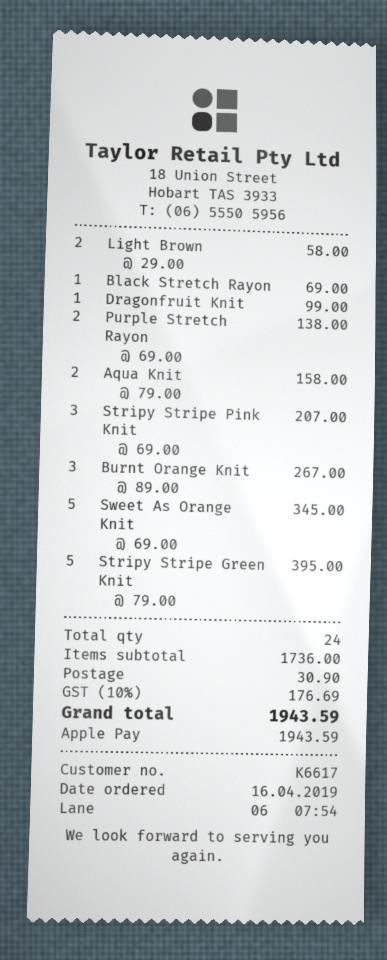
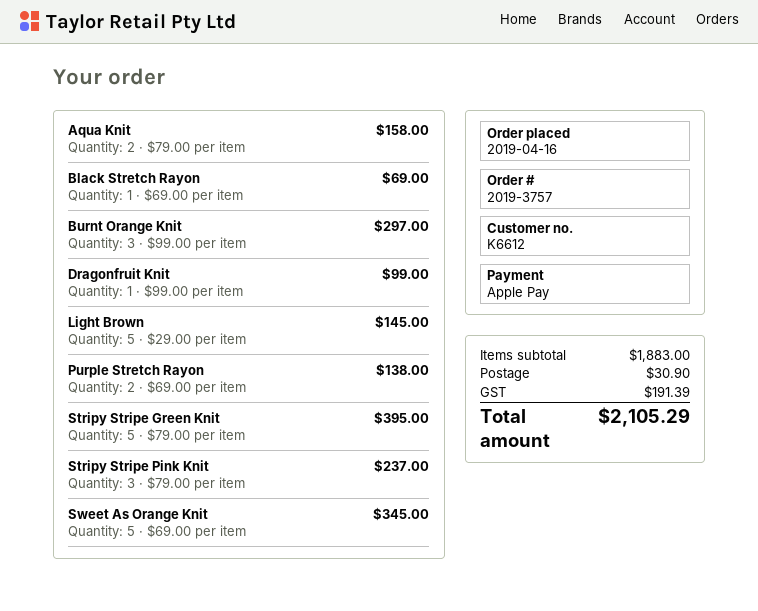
customer number: K6617 -> K6612
Light Brown: 2 x 29.00 = 58.00 -> 5 x 29.00 = 145.00
Stripy Stripe Pink Knit: 3 x 69.00 = 207.00 -> 3 x 79.00 = 237.00
Burnt Orange Knit: 3 x 89.00 = 267.00 -> 3 x 99.00 = 297.00
subtotal: 1736.00 -> 1883.00
tax: 176.69 -> 191.39
total: 1943.59 -> 2105.29

